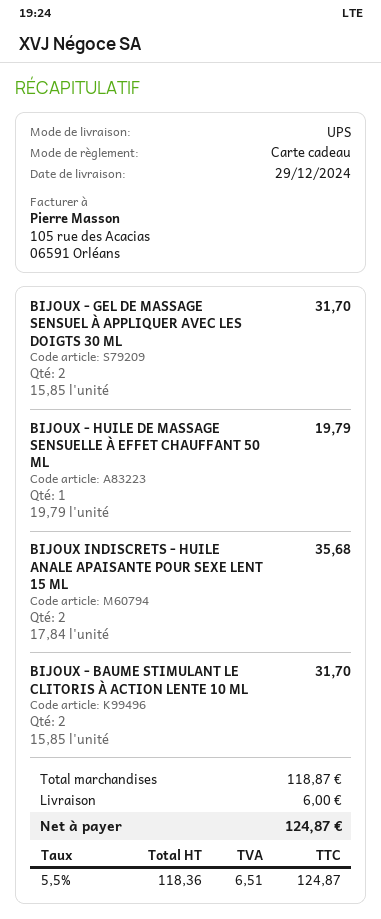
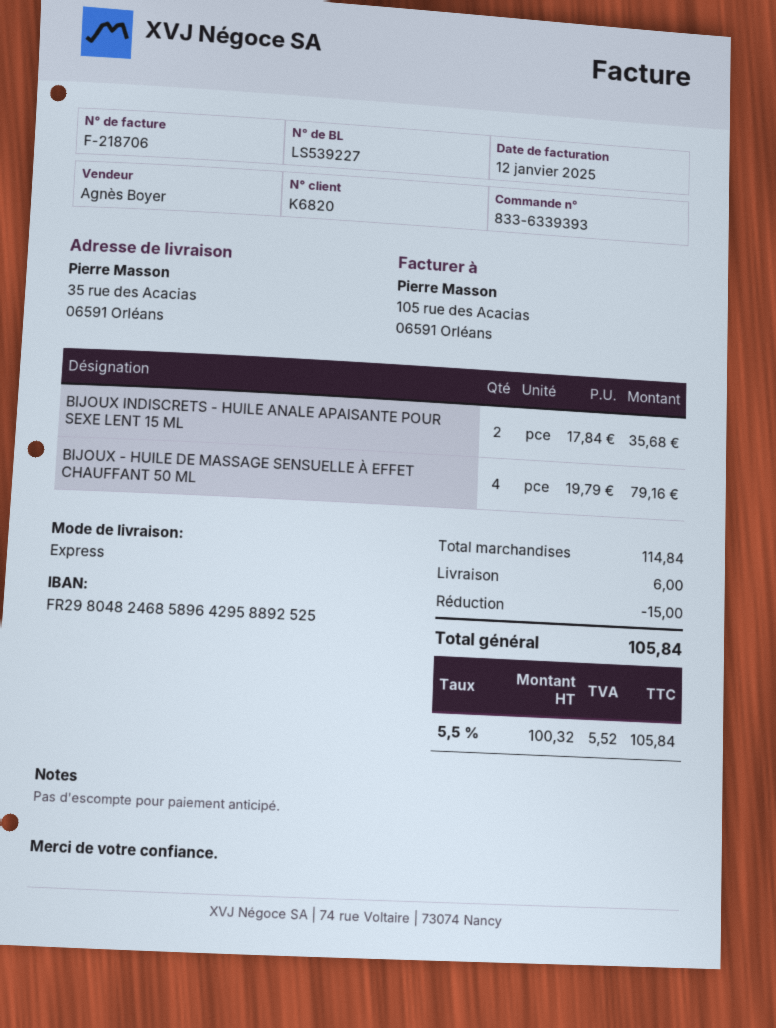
shipping method: UPS -> express
BIJOUX - GEL DE MASSAGE SENSUEL À APPLIQUER AVEC LES DOIGTS 30 ML: 2 x 15.85 = 31.70 -> none
BIJOUX - HUILE DE MASSAGE SENSUELLE À EFFET CHAUFFANT 50 ML: 1 x 19.79 = 19.79 -> 4 x 19.79 = 79.16
BIJOUX - BAUME STIMULANT LE CLITORIS À ACTION LENTE 10 ML: 2 x 15.85 = 31.70 -> none
subtotal: 118.87 -> 114.84
discount: none -> 15.00
net: 118.36 -> 100.32
tax: 5.5% = 6.51 -> 5.5% = 5.52
total: 124.87 -> 105.84

